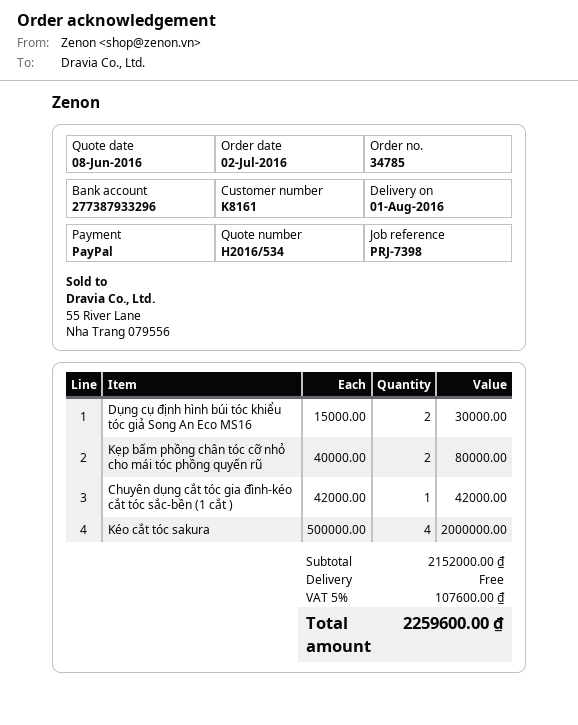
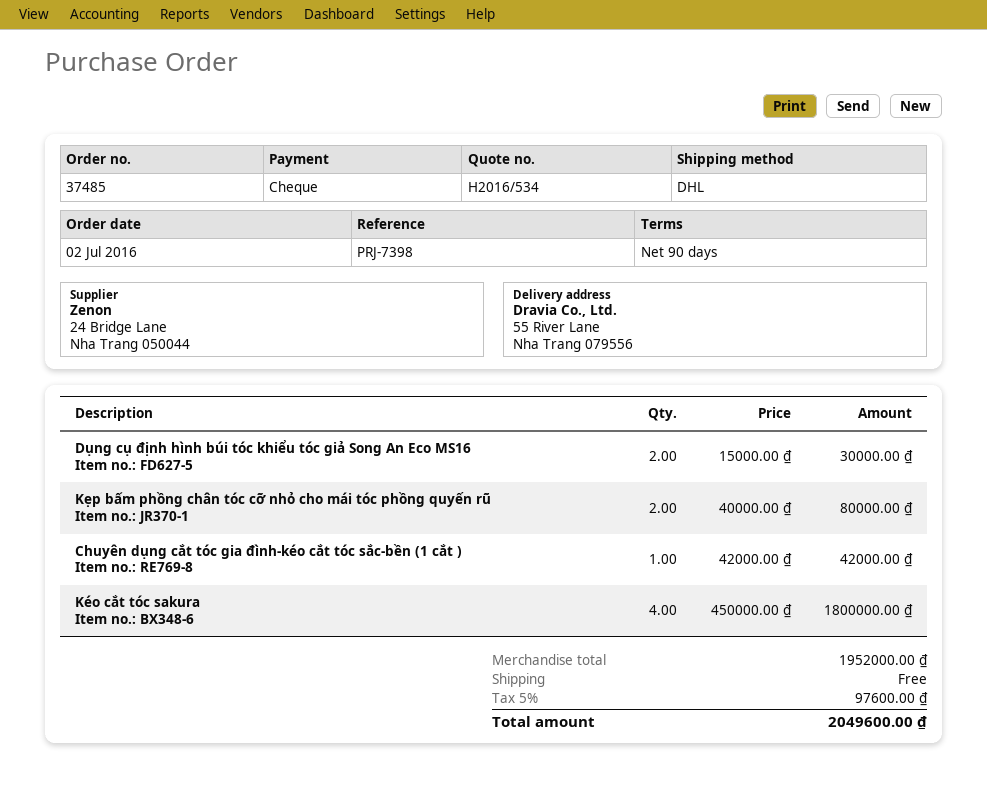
order number: 34785 -> 37485
payment method: PayPal -> cheque
Kéo cắt tóc sakura: 4 x 500000.00 = 2000000.00 -> 4 x 450000.00 = 1800000.00
subtotal: 2152000.00 -> 1952000.00
tax: 5% = 107600.00 -> 5% = 97600.00
total: 2259600.00 -> 2049600.00

